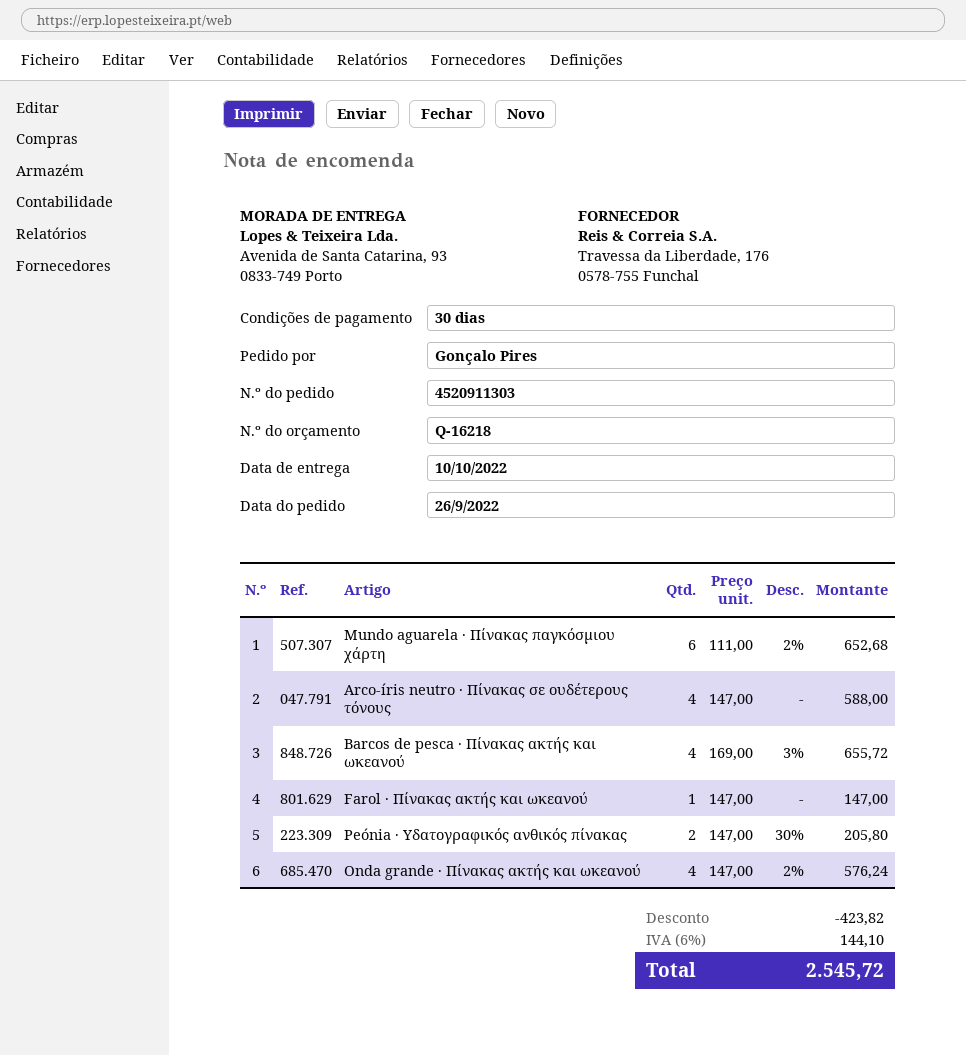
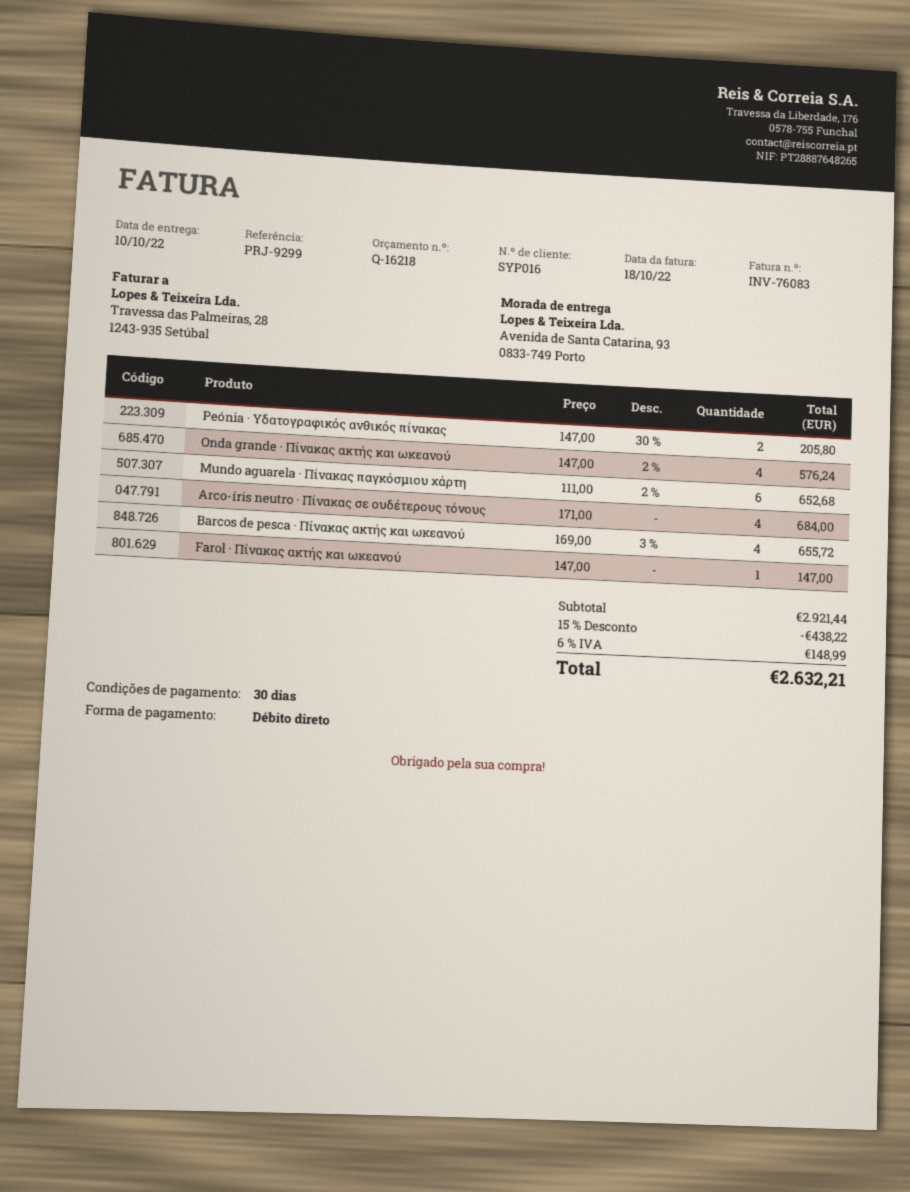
Arco-íris neutro · Πίνακας σε ουδέτερους τόνους: 4 x 147.00 = 588.00 -> 4 x 171.00 = 684.00
discount: 423.82 -> 438.22
tax: 6% = 144.10 -> 6% = 148.99
total: 2545.72 -> 2632.21

